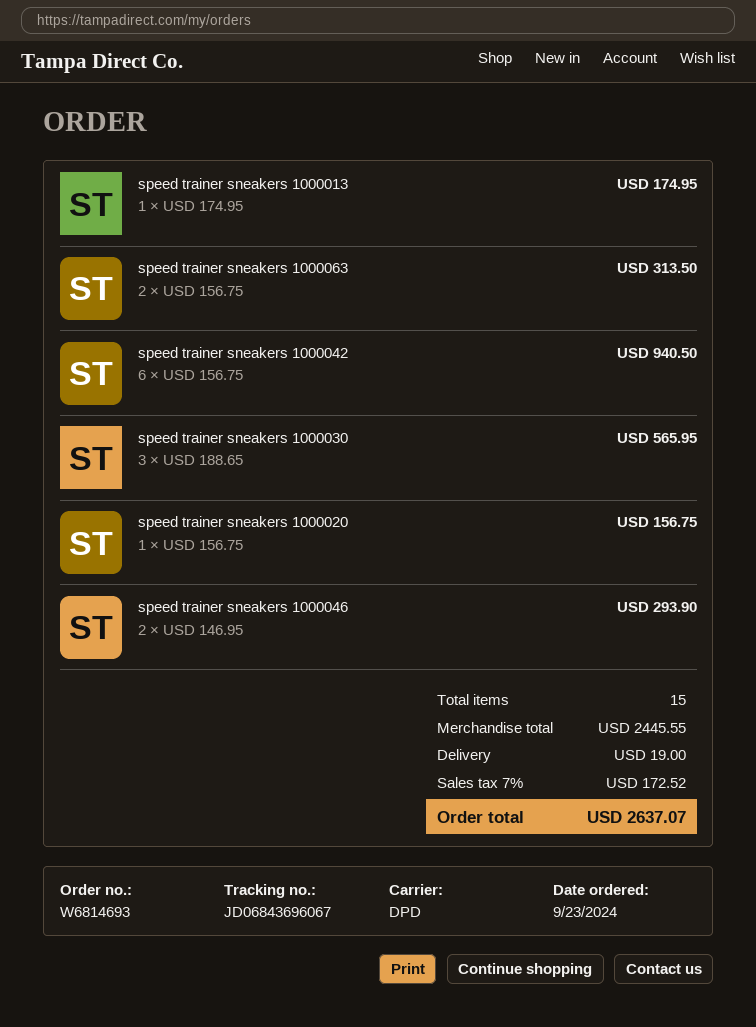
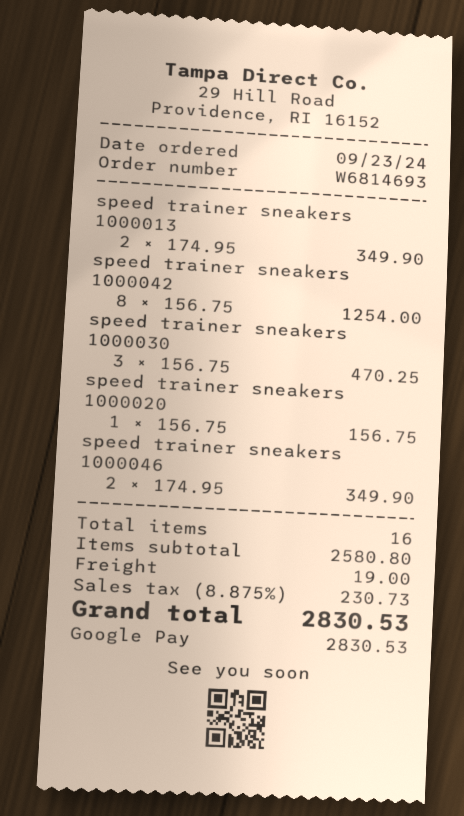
speed trainer sneakers 1000013: 1 x 174.95 = 174.95 -> 2 x 174.95 = 349.90
speed trainer sneakers 1000063: 2 x 156.75 = 313.50 -> none
speed trainer sneakers 1000042: 6 x 156.75 = 940.50 -> 8 x 156.75 = 1254.00
speed trainer sneakers 1000030: 3 x 188.65 = 565.95 -> 3 x 156.75 = 470.25
speed trainer sneakers 1000046: 2 x 146.95 = 293.90 -> 2 x 174.95 = 349.90
total quantity: 15 -> 16
subtotal: 2445.55 -> 2580.80
tax: 7% = 172.52 -> 8.875% = 230.73
total: 2637.07 -> 2830.53

